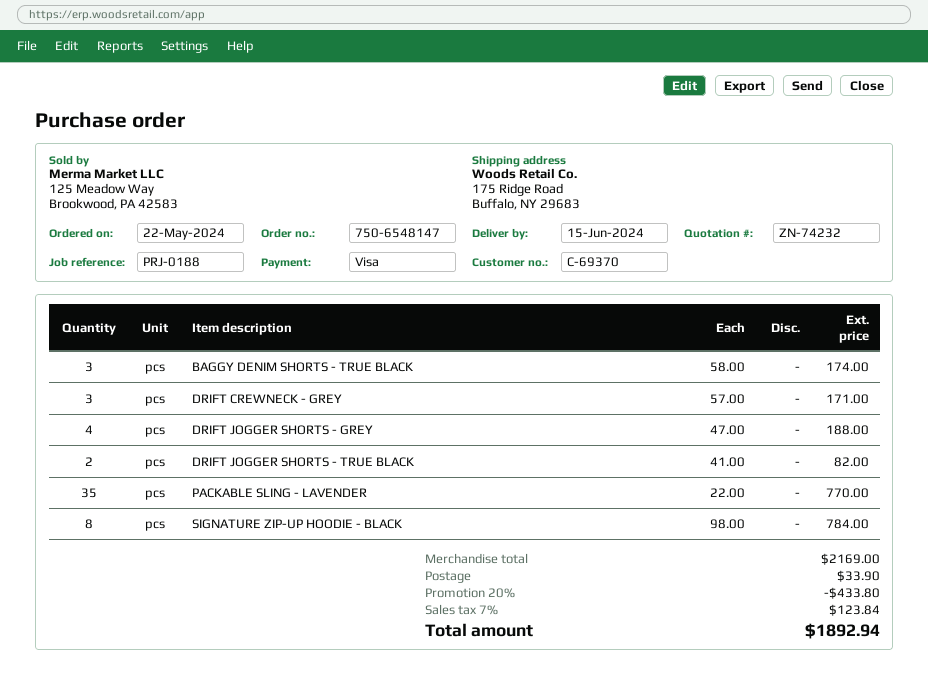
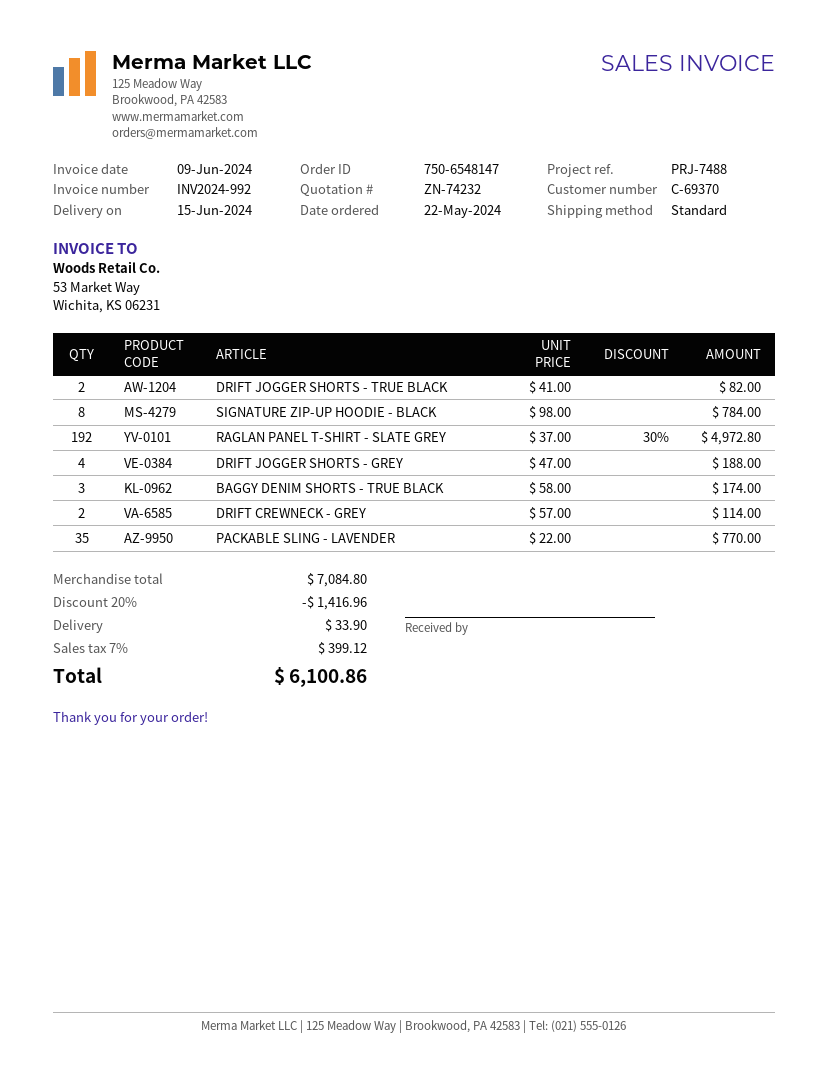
reference: PRJ-0188 -> PRJ-7488
DRIFT CREWNECK - GREY: 3 x 57.00 = 171.00 -> 2 x 57.00 = 114.00
RAGLAN PANEL T-SHIRT - SLATE GREY: none -> 192 x 37.00 - 30% = 4972.80
subtotal: 2169.00 -> 7084.80
discount: 20% = 433.80 -> 20% = 1416.96
tax: 7% = 123.84 -> 7% = 399.12
total: 1892.94 -> 6100.86

